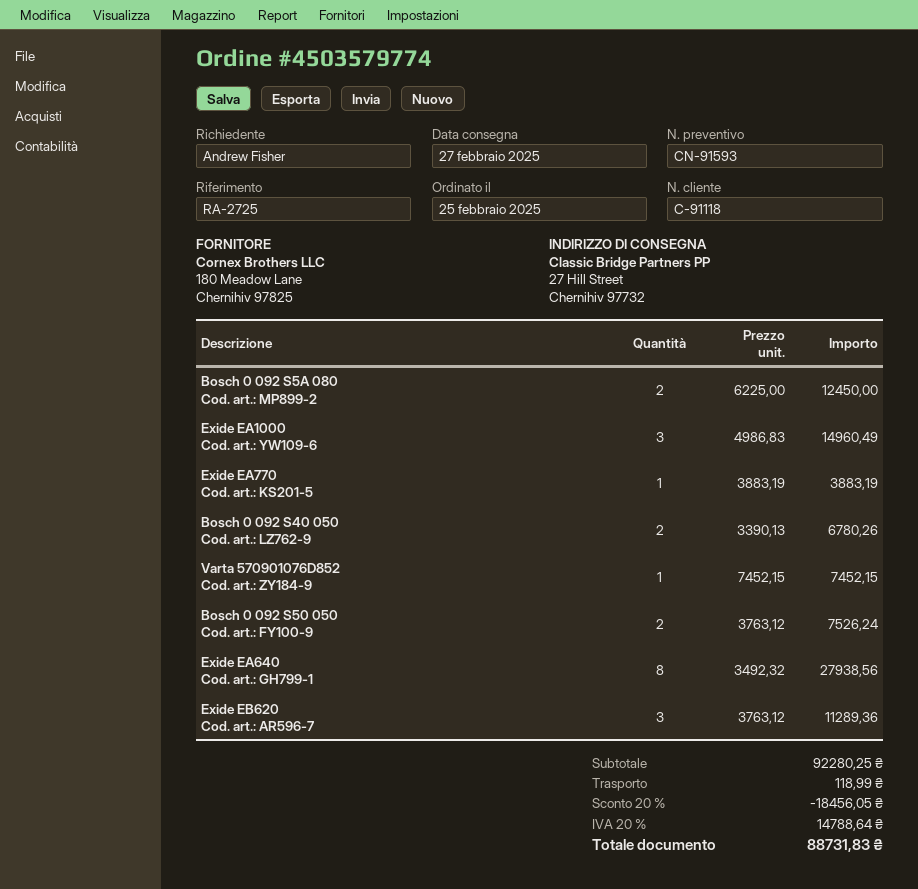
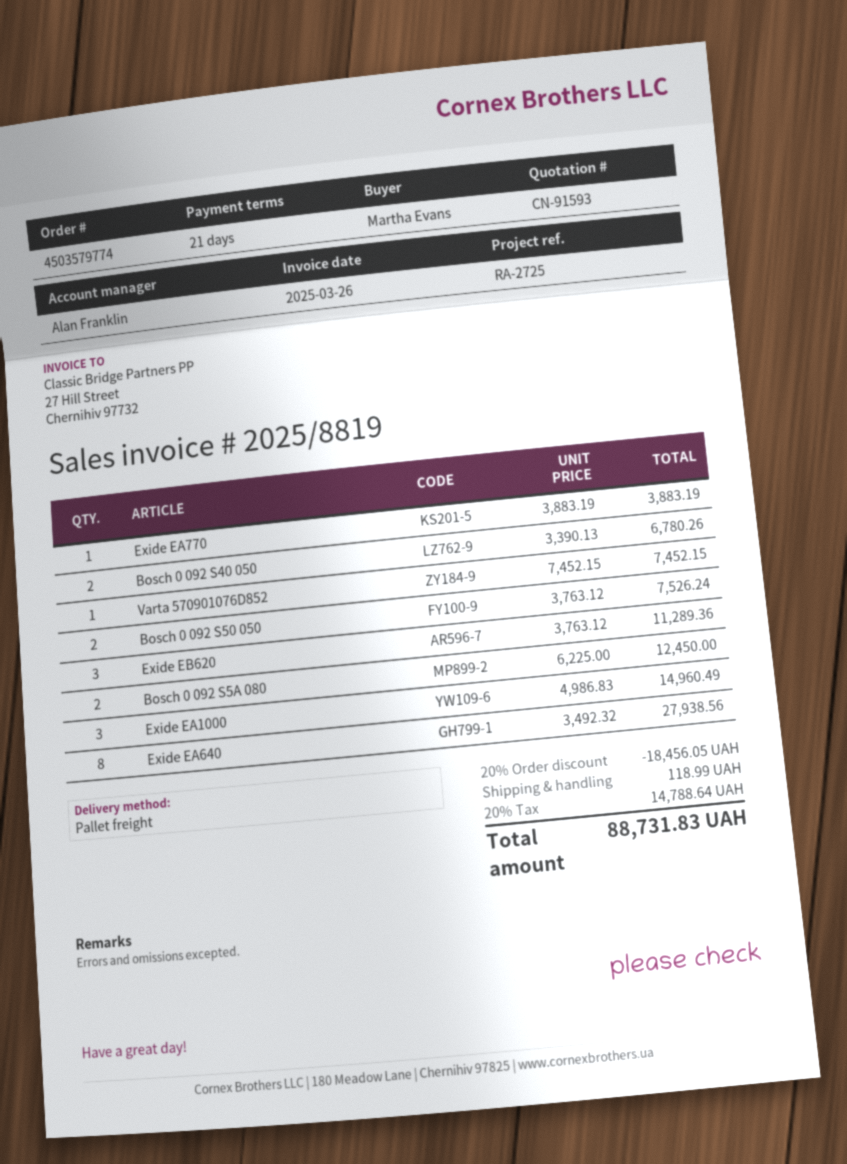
ordered by: Andrew Fisher -> Martha Evans

